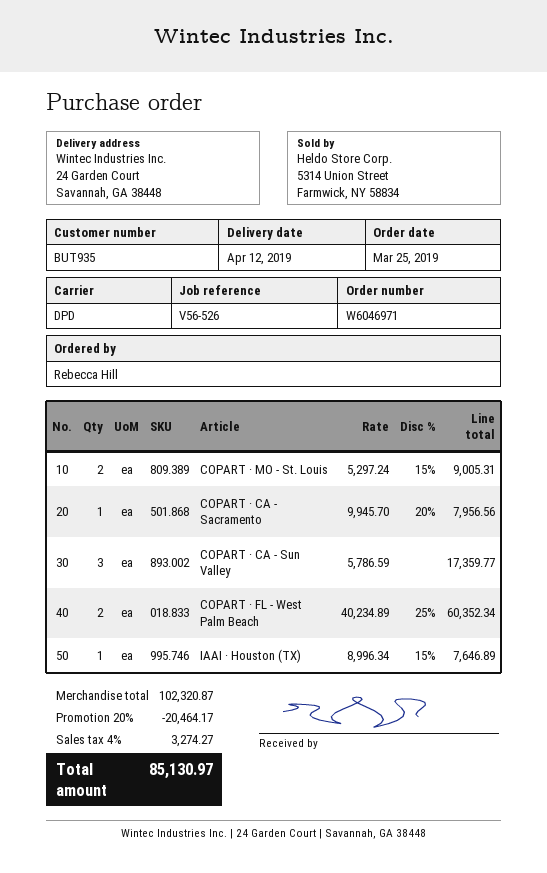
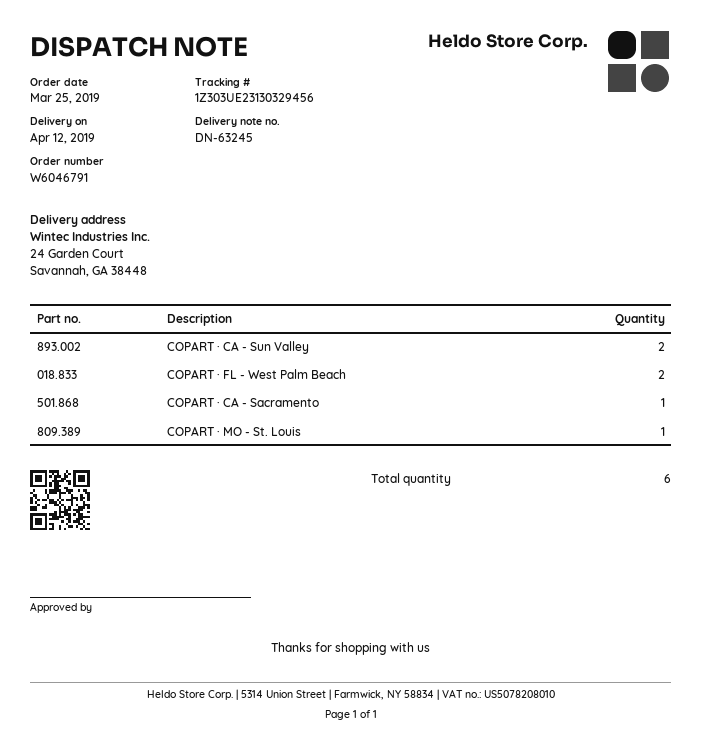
order number: W6046971 -> W6046791
COPART · MO - St. Louis: 2 -> 1
COPART · CA - Sun Valley: 3 -> 2
IAAI · Houston (TX): 1 -> none

